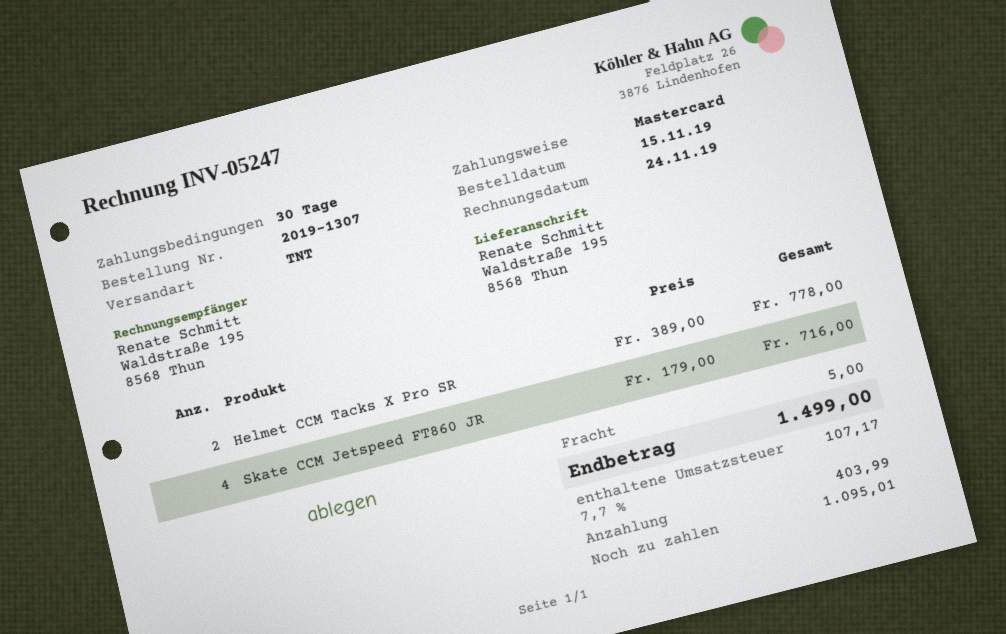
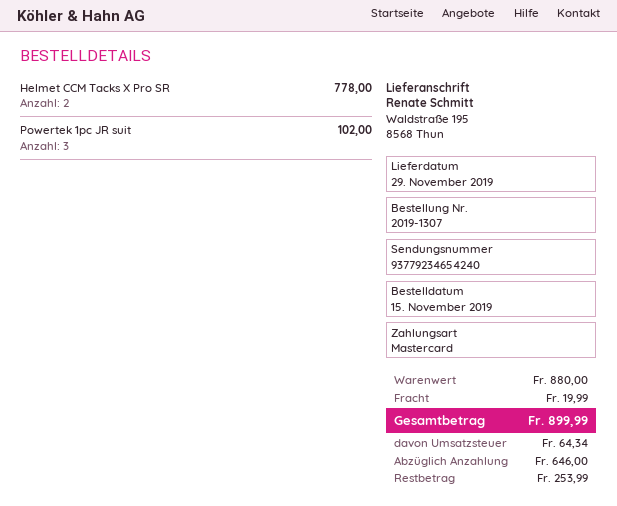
Skate CCM Jetspeed FT860 JR: 4 for 716.00 -> none
Powertek 1pc JR suit: none -> 3 for 102.00
shipping: 5.00 -> 19.99
tax: 107.17 -> 64.34
total: 1499.00 -> 899.99
deposit: 403.99 -> 646.00
balance: 1095.01 -> 253.99

